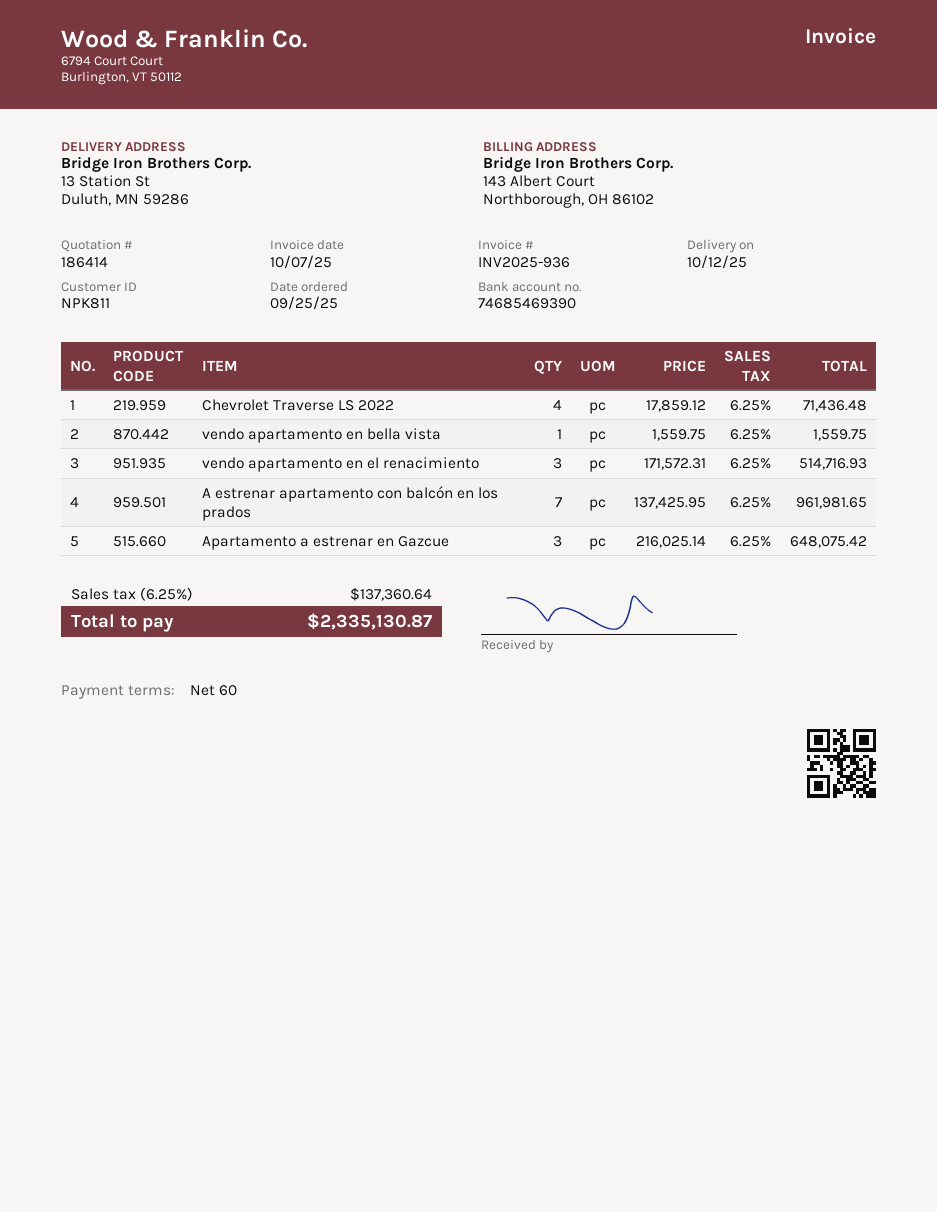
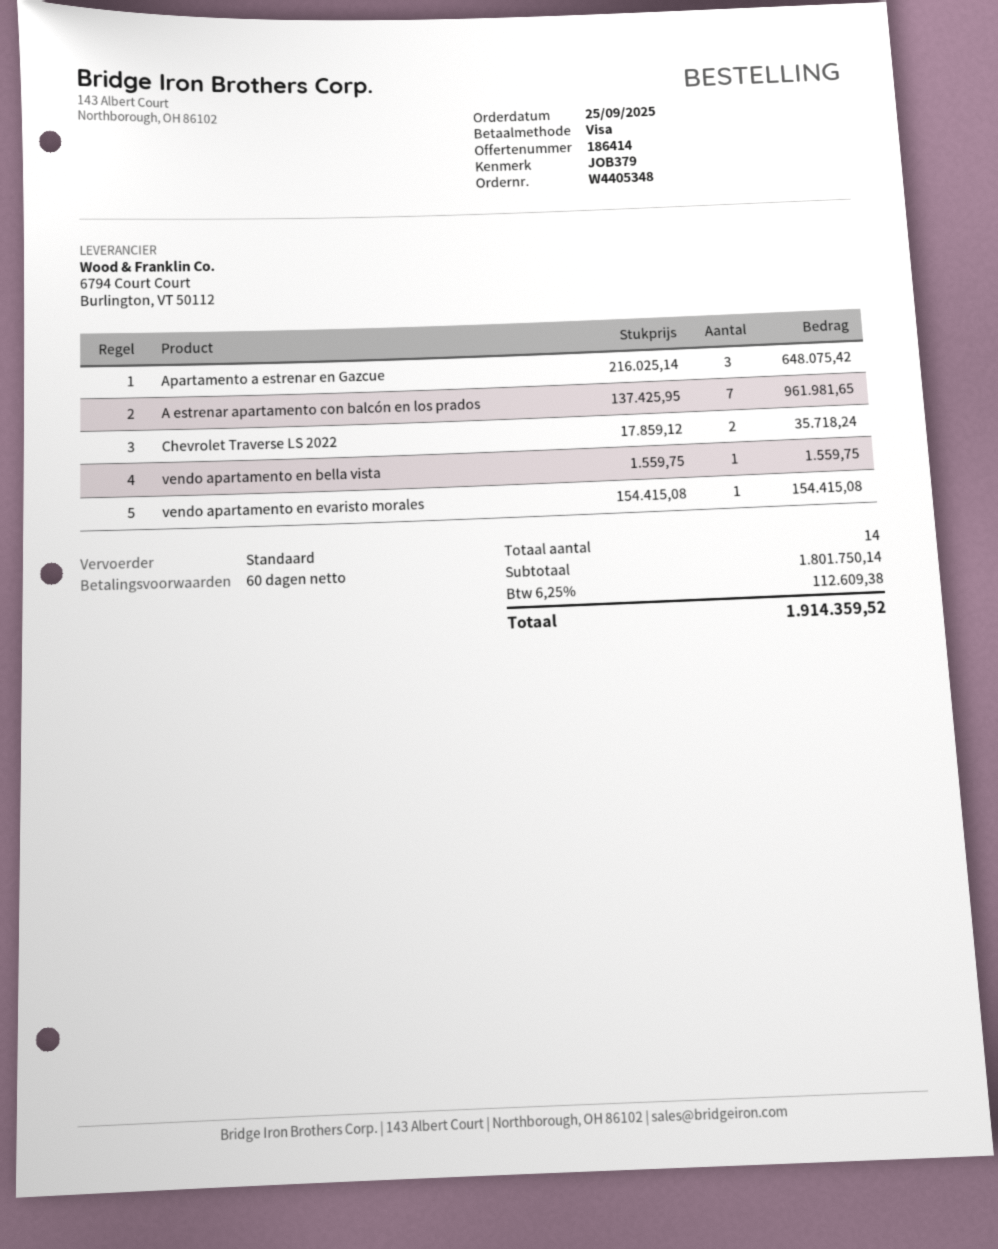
Chevrolet Traverse LS 2022: 4 x 17859.12 = 71436.48 -> 2 x 17859.12 = 35718.24
vendo apartamento en el renacimiento: 3 x 171572.31 = 514716.93 -> none
vendo apartamento en evaristo morales: none -> 1 x 154415.08 = 154415.08
tax: 6.25% = 137360.64 -> 6.25% = 112609.38
total: 2335130.87 -> 1914359.52

